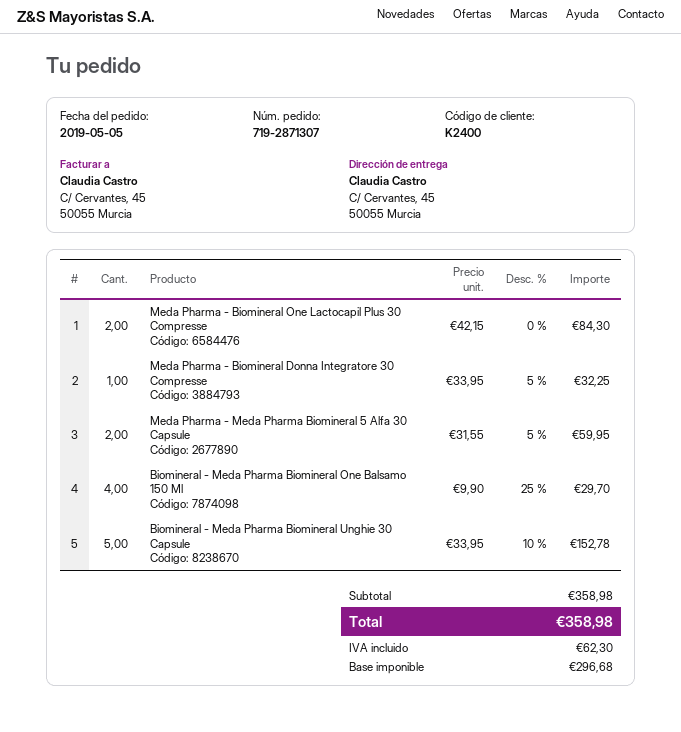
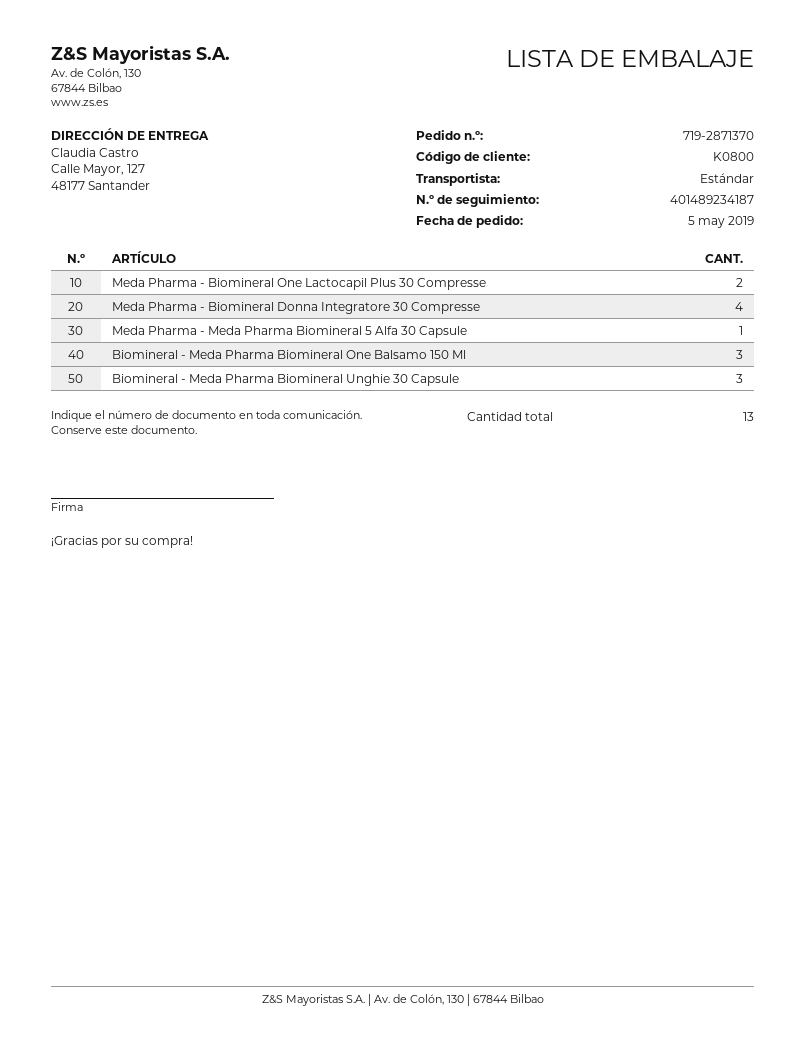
order number: 719-2871307 -> 719-2871370
customer number: K2400 -> K0800
ship to: C/ Cervantes, 45, 50055 Murcia -> Calle Mayor, 127, 48177 Santander
Meda Pharma - Biomineral Donna Integratore 30 Compresse: 1 -> 4
Meda Pharma - Meda Pharma Biomineral 5 Alfa 30 Capsule: 2 -> 1
Biomineral - Meda Pharma Biomineral One Balsamo 150 Ml: 4 -> 3
Biomineral - Meda Pharma Biomineral Unghie 30 Capsule: 5 -> 3

